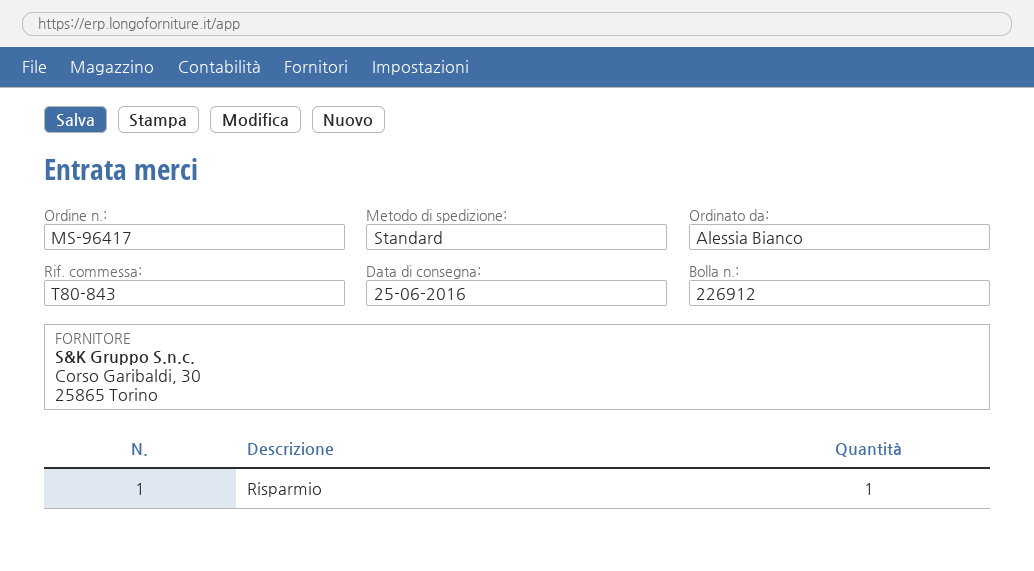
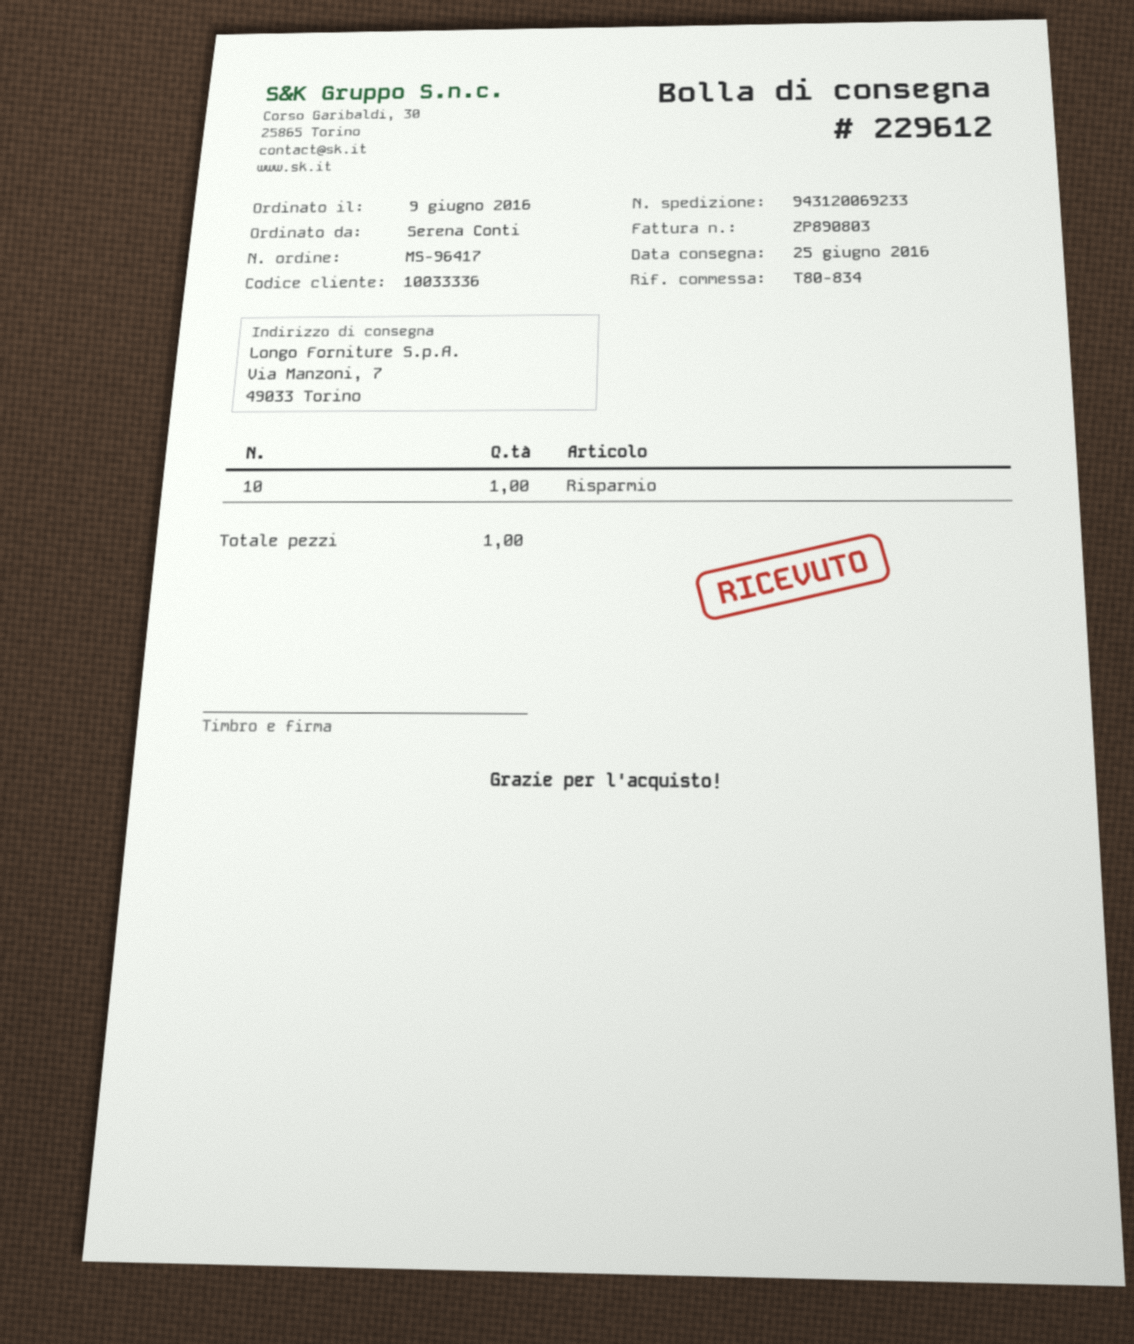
delivery note number: 226912 -> 229612
reference: T80-843 -> T80-834
ordered by: Alessia Bianco -> Serena Conti

